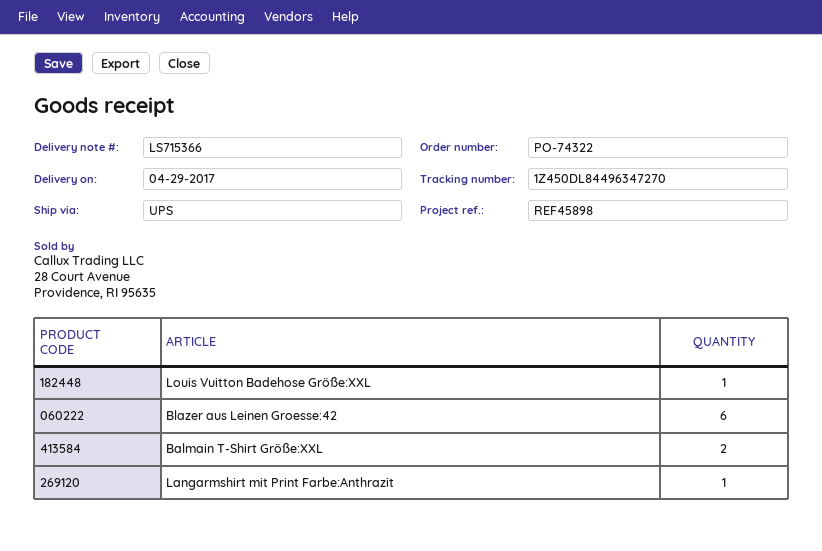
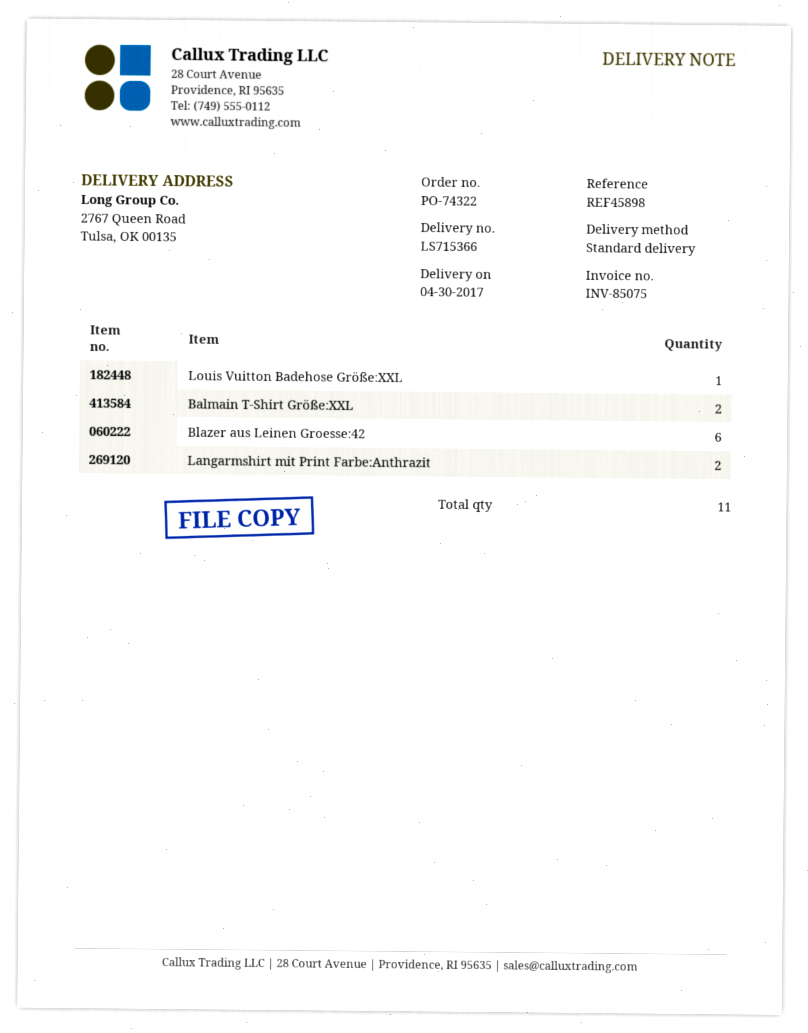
delivery date: 2017-04-29 -> 2017-04-30
shipping method: UPS -> standard
Langarmshirt mit Print Farbe:Anthrazit: 1 -> 2

